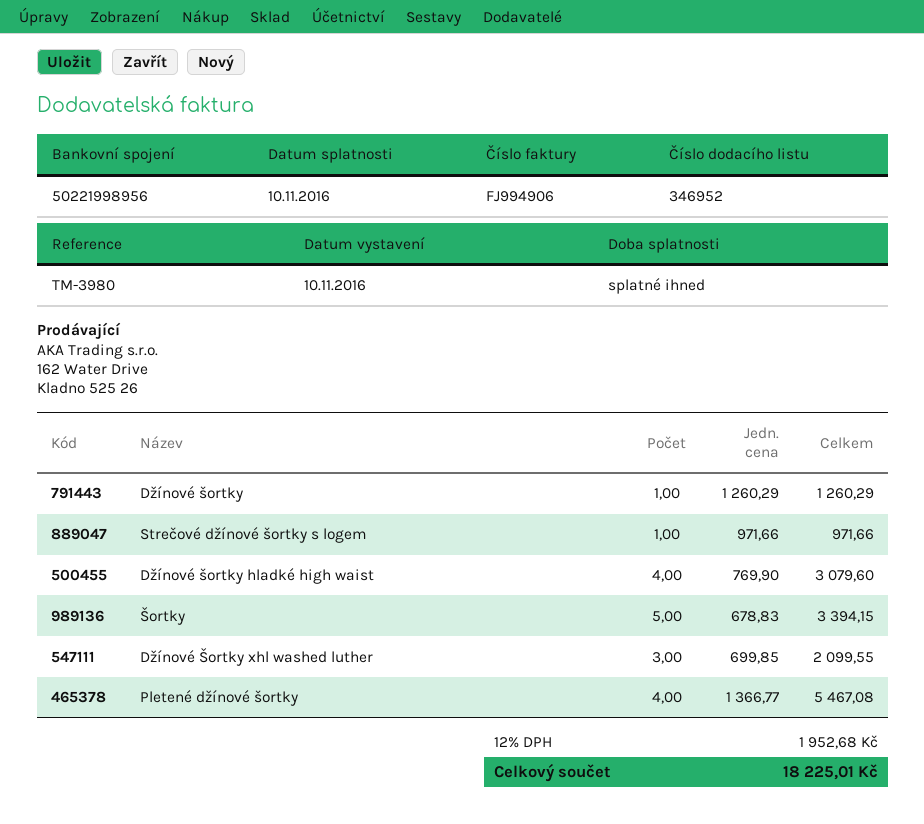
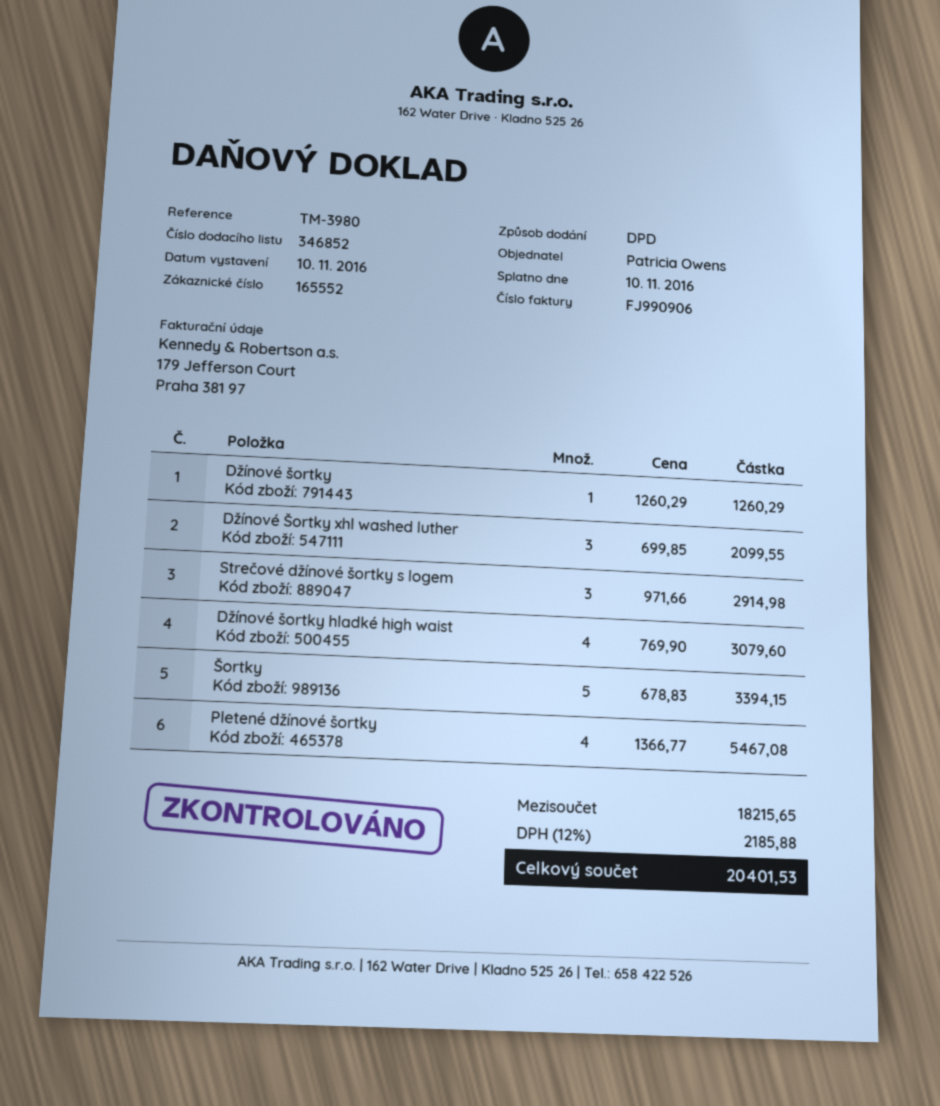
delivery note number: 346952 -> 346852
invoice number: FJ994906 -> FJ990906
Strečové džínové šortky s logem: 1 x 971.66 = 971.66 -> 3 x 971.66 = 2914.98
tax: 12% = 1952.68 -> 12% = 2185.88
total: 18225.01 -> 20401.53

